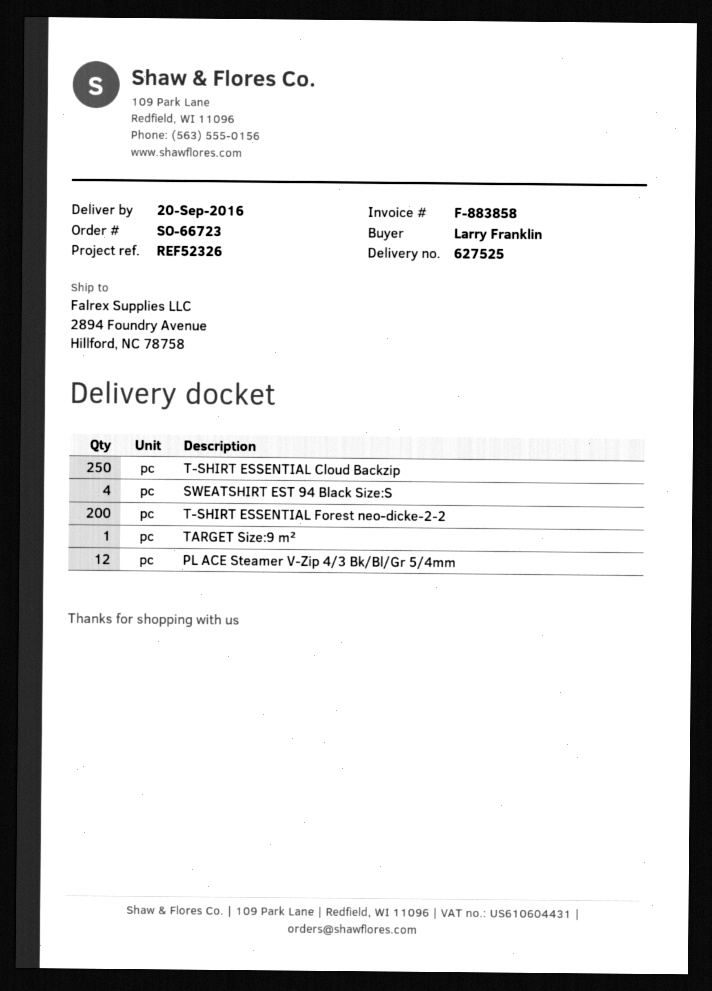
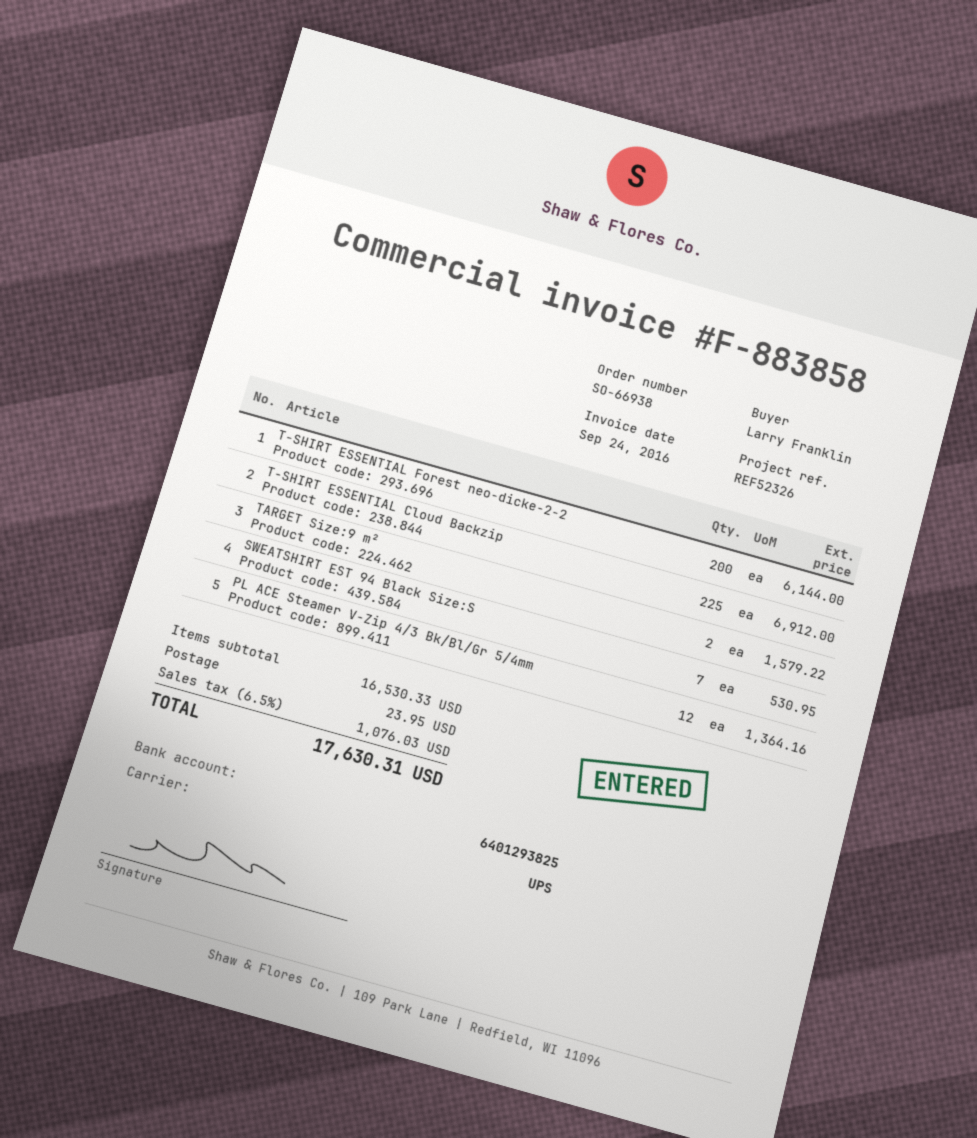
order number: SO-66723 -> SO-66938
T-SHIRT ESSENTIAL Cloud Backzip: 250 -> 225
SWEATSHIRT EST 94 Black Size:S: 4 -> 7
TARGET Size:9 m²: 1 -> 2

